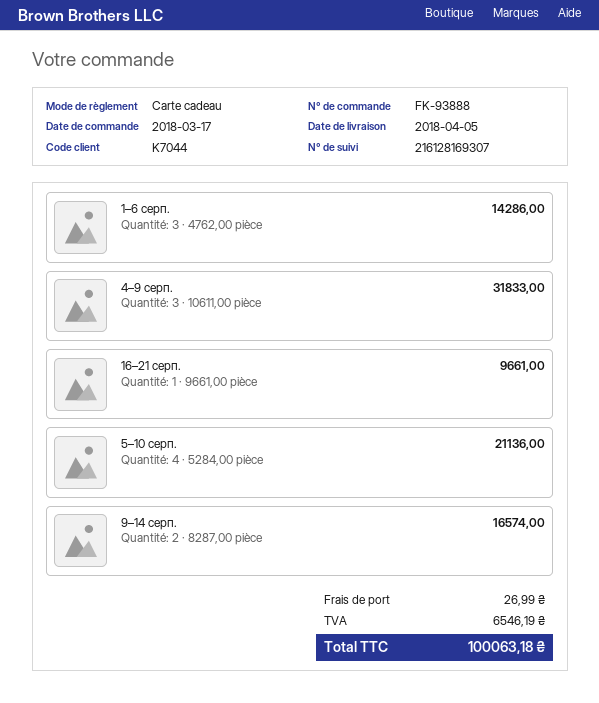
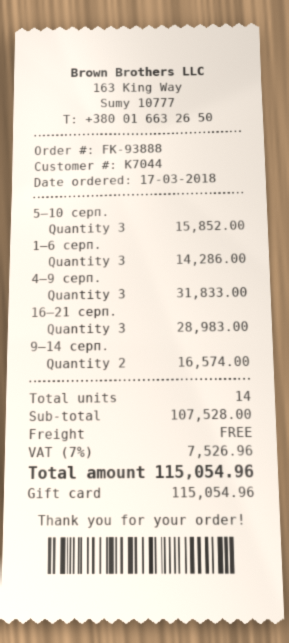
16–21 серп.: 1 for 9661.00 -> 3 for 28983.00
5–10 серп.: 4 for 21136.00 -> 3 for 15852.00
shipping: 26.99 -> 0.00
tax: 6546.19 -> 7526.96
total: 100063.18 -> 115054.96

